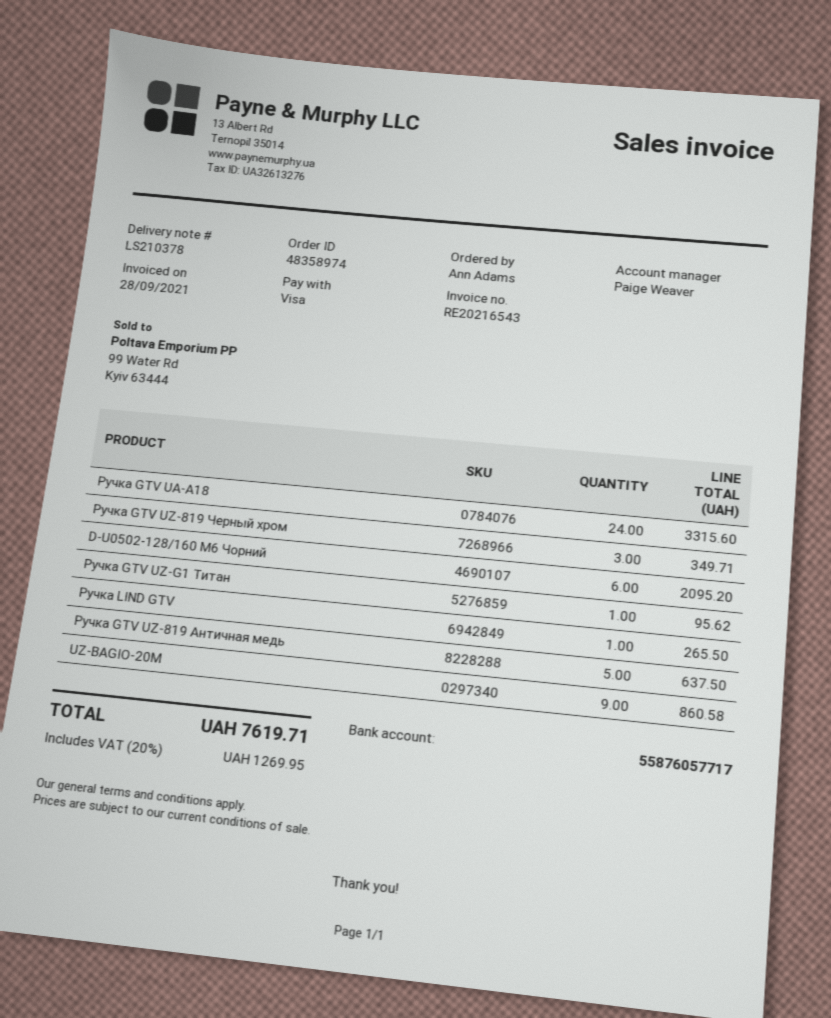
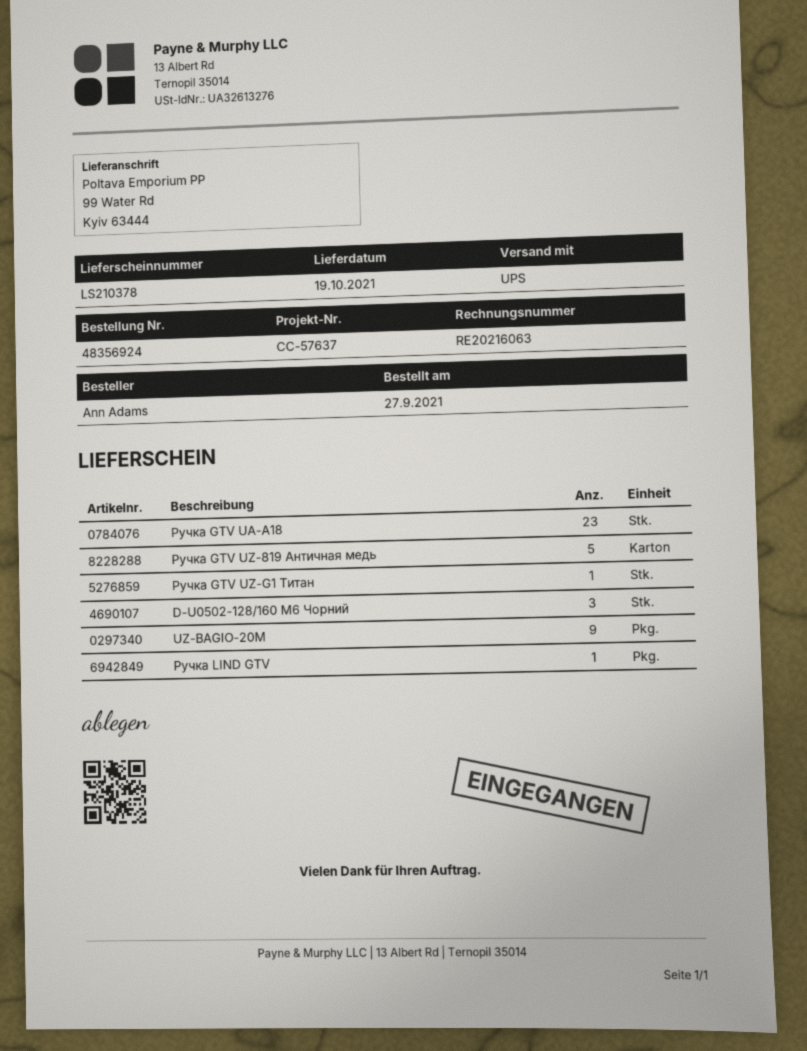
order number: 48358974 -> 48356924
invoice number: RE20216543 -> RE20216063
Ручка GTV UA-A18: 24 -> 23
Ручка GTV UZ-819 Черный хром: 3 -> none
D-U0502-128/160 M6 Чорний: 6 -> 3

